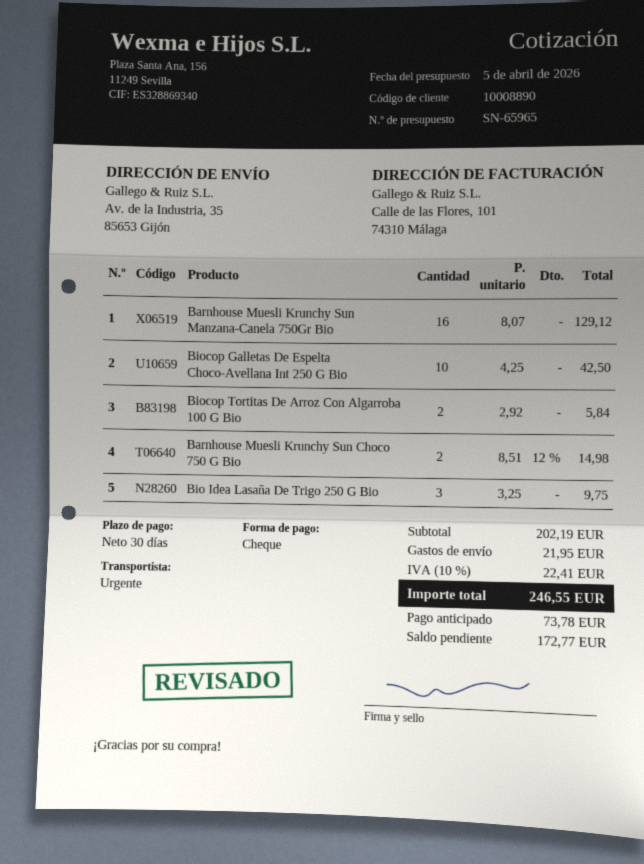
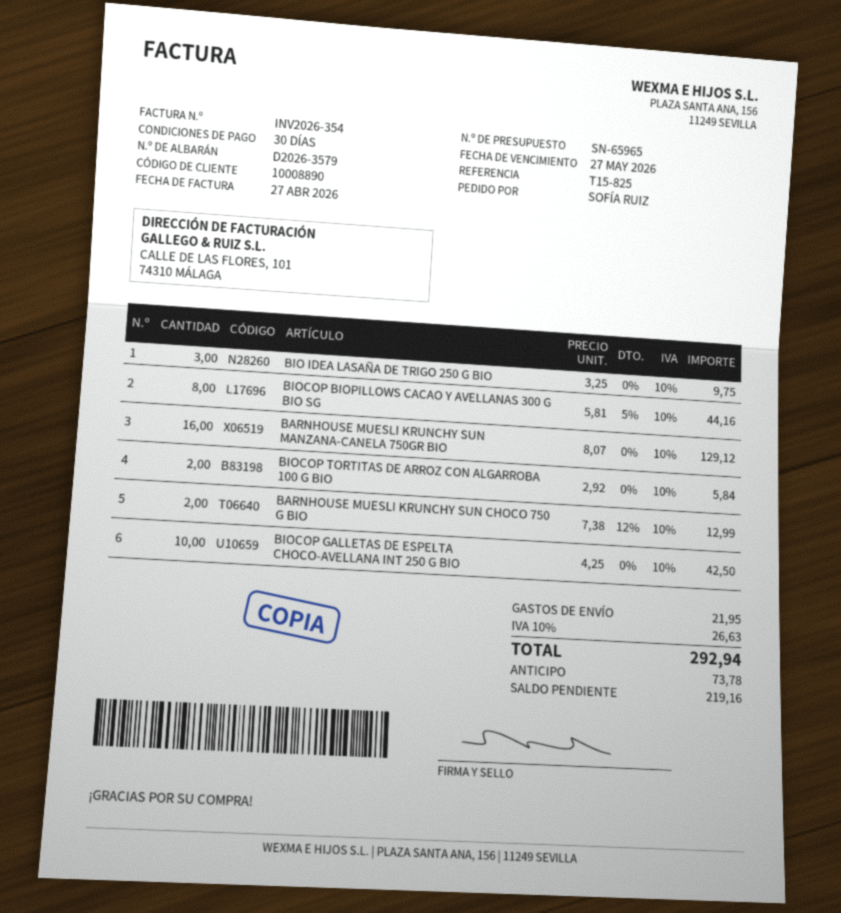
Barnhouse Muesli Krunchy Sun Choco 750 G Bio: 2 x 8.51 - 12% = 14.98 -> 2 x 7.38 - 12% = 12.99
BIOCOP BIOPILLOWS CACAO Y AVELLANAS 300 G BIO SG: none -> 8 x 5.81 - 5% = 44.16
tax: 10% = 22.41 -> 10% = 26.63
total: 246.55 -> 292.94
balance: 172.77 -> 219.16

